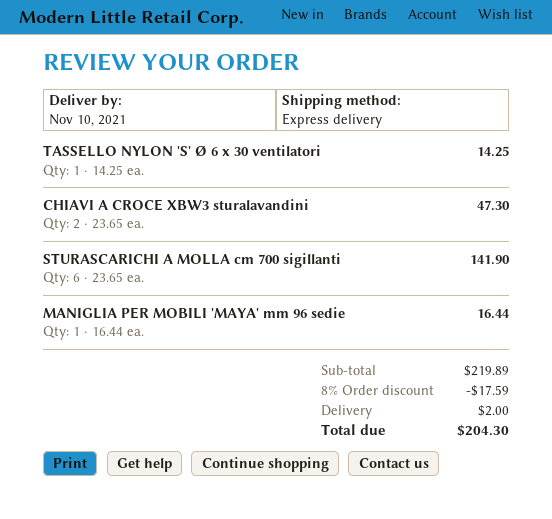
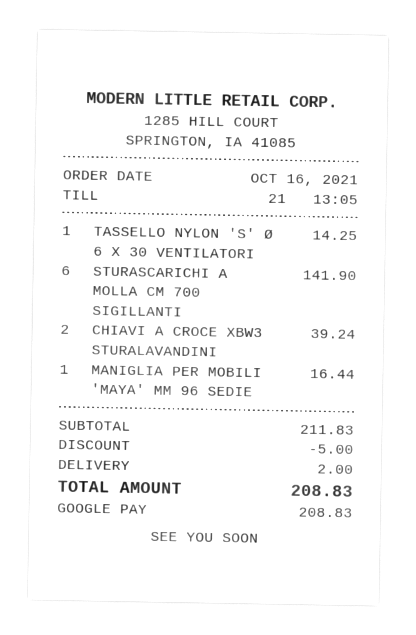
CHIAVI A CROCE XBW3 sturalavandini: 2 for 47.30 -> 2 for 39.24
subtotal: 219.89 -> 211.83
discount: 17.59 -> 5.00
total: 204.30 -> 208.83

